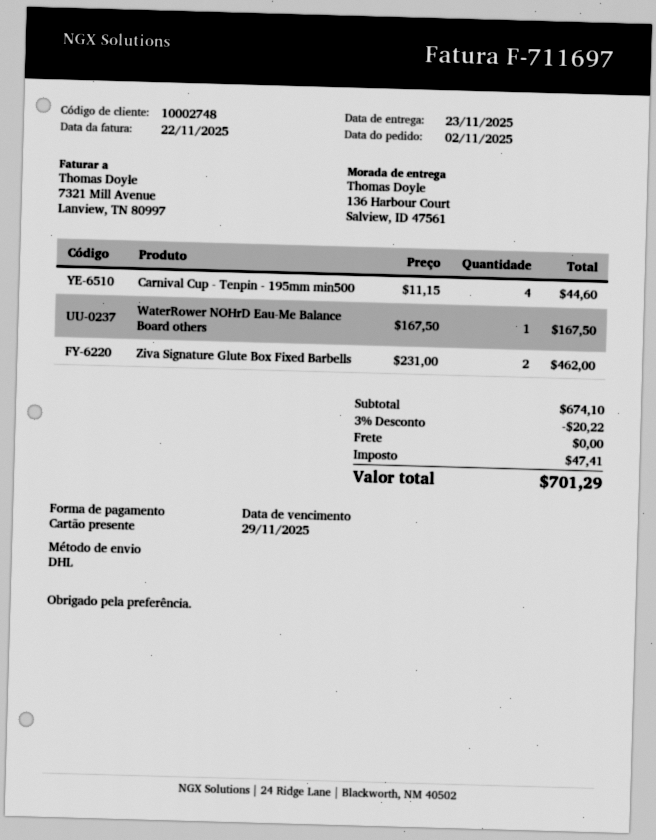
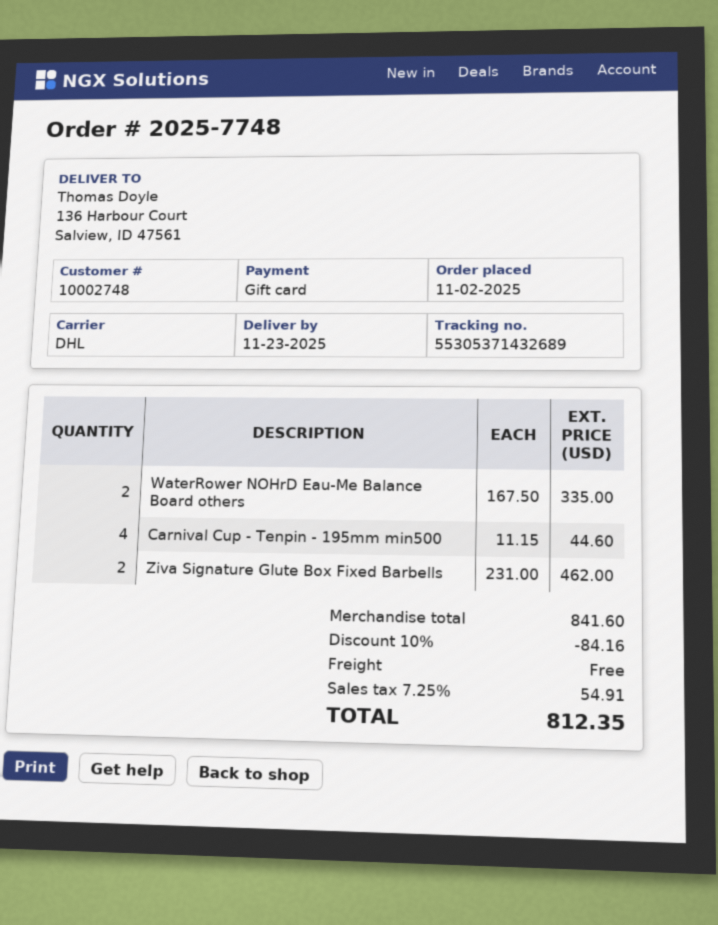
WaterRower NOHrD Eau-Me Balance Board others: 1 x 167.50 = 167.50 -> 2 x 167.50 = 335.00
subtotal: 674.10 -> 841.60
discount: 3% = 20.22 -> 10% = 84.16
tax: 47.41 -> 54.91
total: 701.29 -> 812.35

